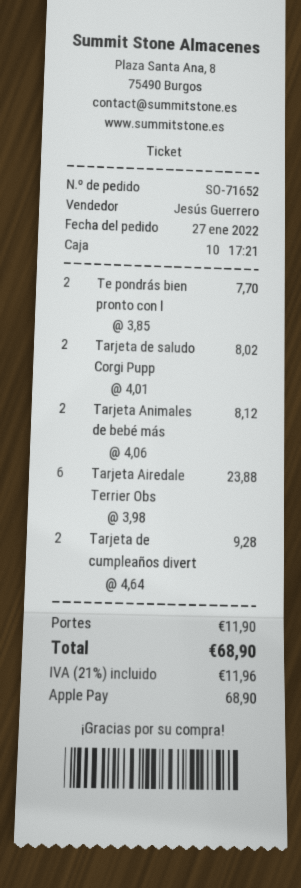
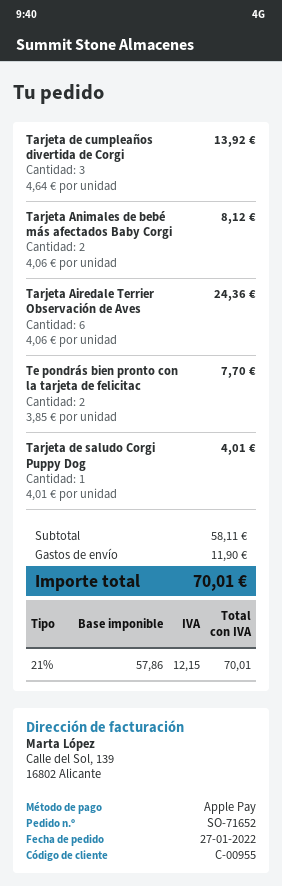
Tarjeta de saludo Corgi Pupp: 2 x 4.01 = 8.02 -> 1 x 4.01 = 4.01
Tarjeta Airedale Terrier Obs: 6 x 3.98 = 23.88 -> 6 x 4.06 = 24.36
Tarjeta de cumpleaños divert: 2 x 4.64 = 9.28 -> 3 x 4.64 = 13.92
tax: 21% = 11.96 -> 21% = 12.15
total: 68.90 -> 70.01

